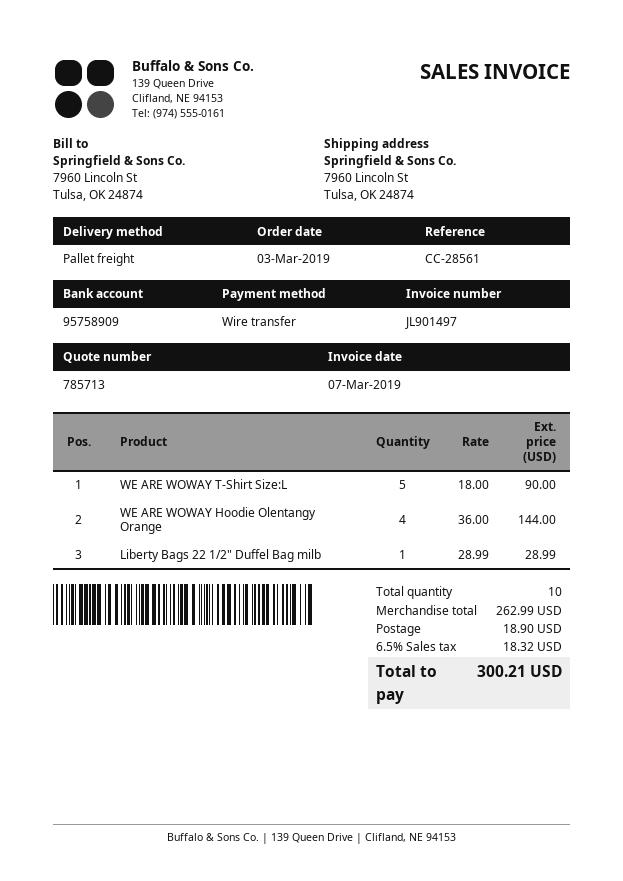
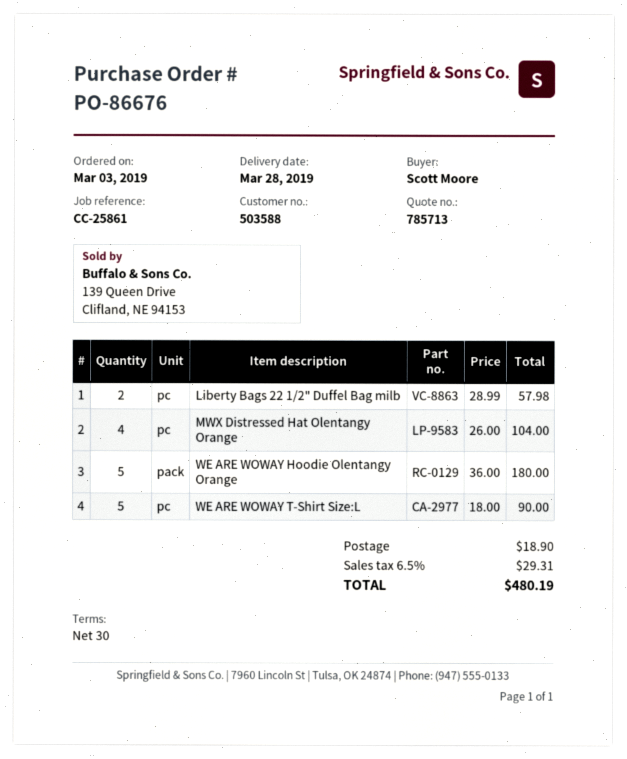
reference: CC-28561 -> CC-25861
WE ARE WOWAY Hoodie Olentangy Orange: 4 x 36.00 = 144.00 -> 5 x 36.00 = 180.00
Liberty Bags 22 1/2" Duffel Bag milb: 1 x 28.99 = 28.99 -> 2 x 28.99 = 57.98
MWX Distressed Hat Olentangy Orange: none -> 4 x 26.00 = 104.00
tax: 6.5% = 18.32 -> 6.5% = 29.31
total: 300.21 -> 480.19

